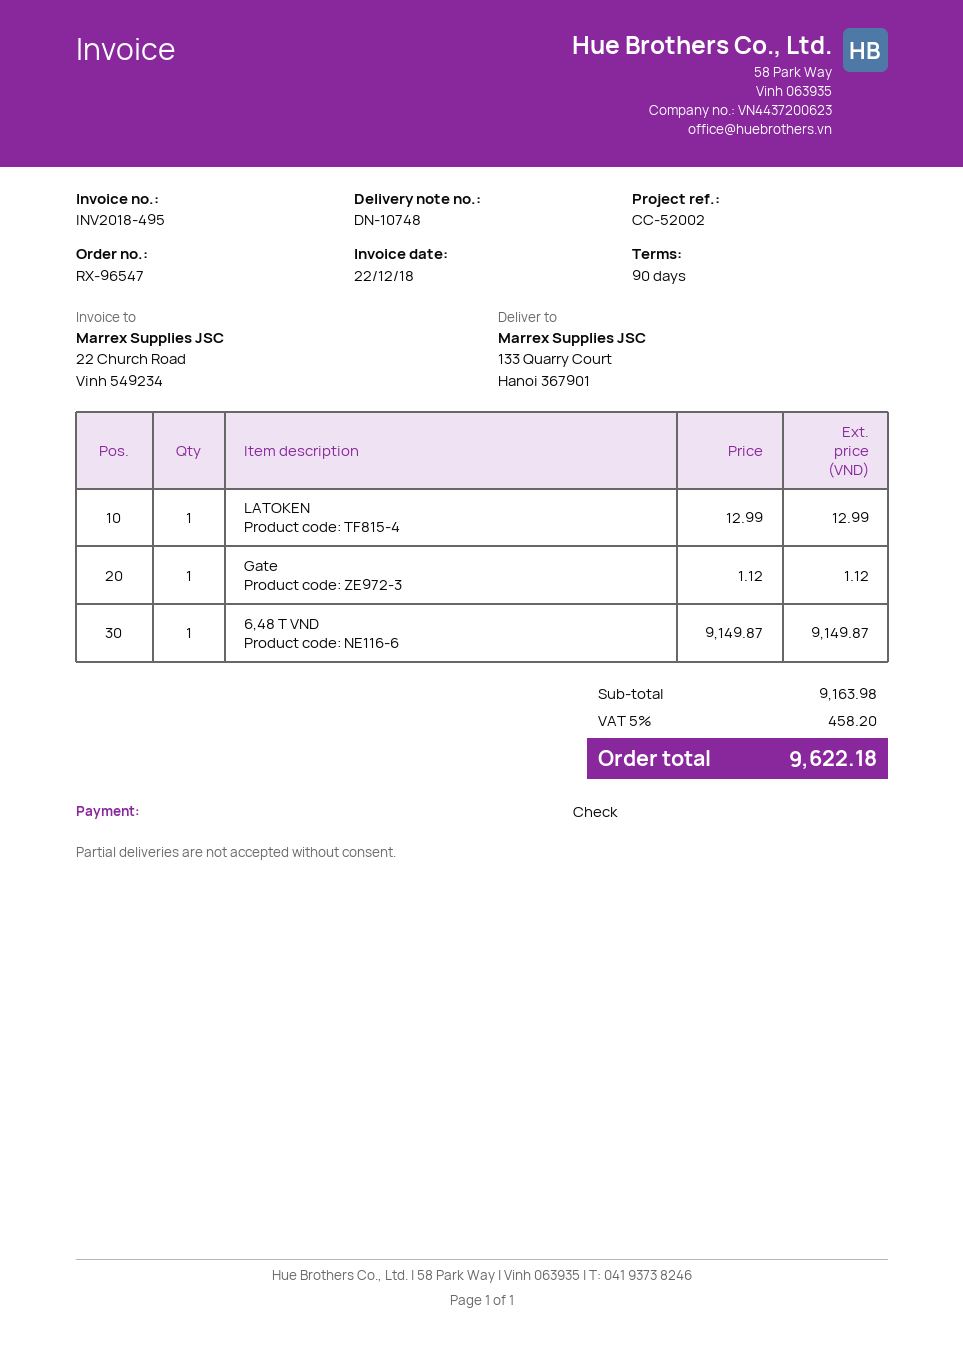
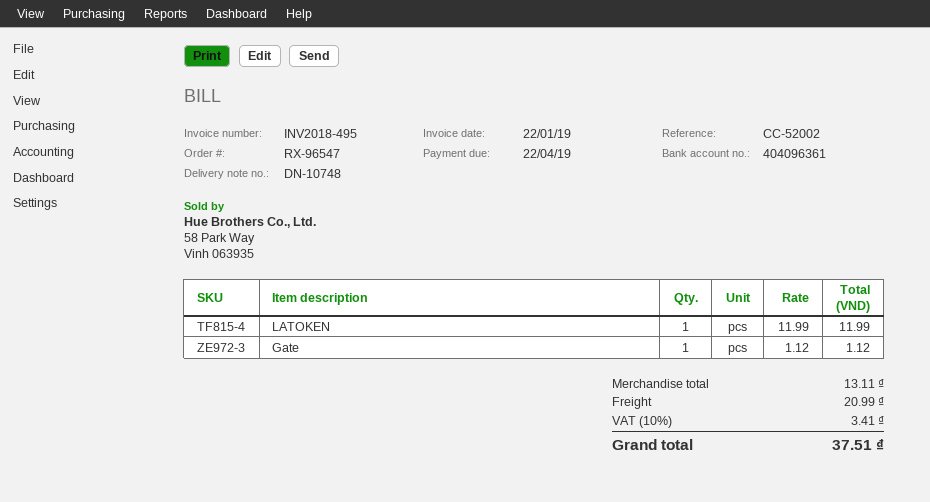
invoice date: 2018-12-22 -> 2019-01-22
LATOKEN: 1 x 12.99 = 12.99 -> 1 x 11.99 = 11.99
6,48 T VND: 1 x 9149.87 = 9149.87 -> none
subtotal: 9163.98 -> 13.11
shipping: none -> 20.99
tax: 5% = 458.20 -> 10% = 3.41
total: 9622.18 -> 37.51

